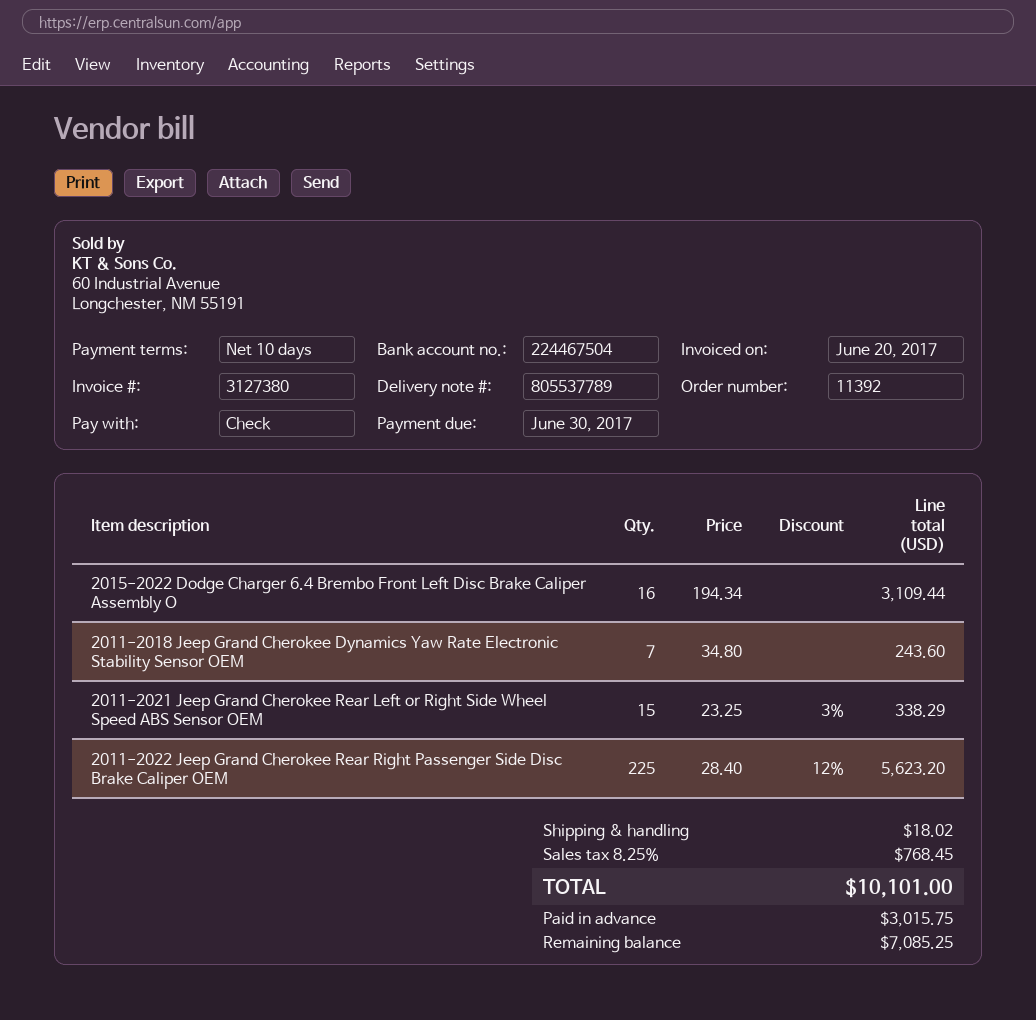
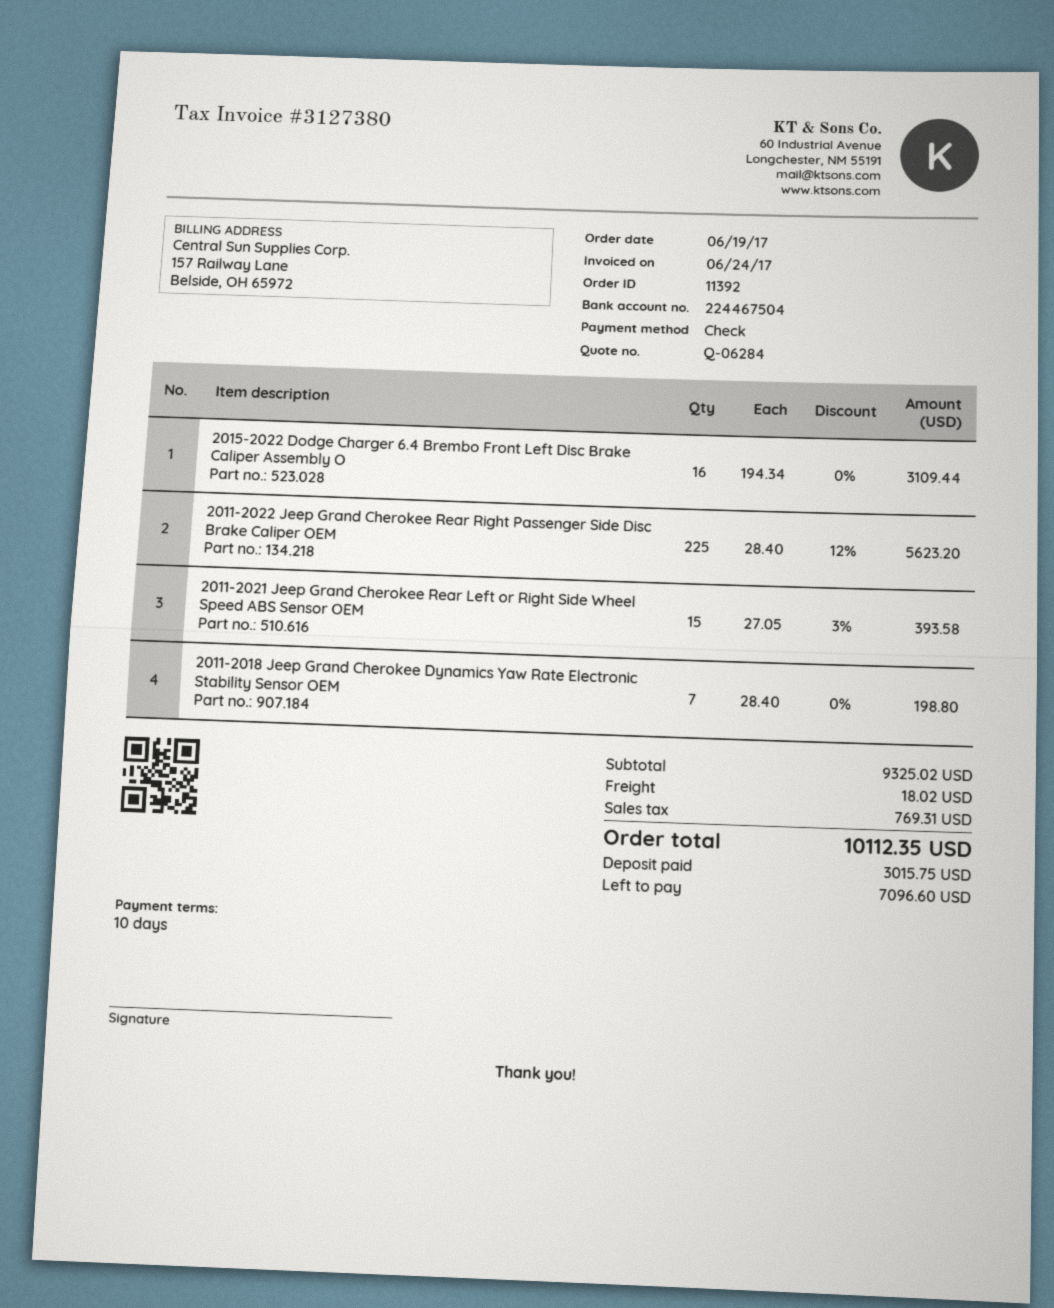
invoice date: 2017-06-20 -> 2017-06-24
2011-2018 Jeep Grand Cherokee Dynamics Yaw Rate Electronic Stability Sensor OEM: 7 x 34.80 = 243.60 -> 7 x 28.40 = 198.80
2011-2021 Jeep Grand Cherokee Rear Left or Right Side Wheel Speed ABS Sensor OEM: 15 x 23.25 - 3% = 338.29 -> 15 x 27.05 - 3% = 393.58
tax: 768.45 -> 769.31
total: 10101.00 -> 10112.35
balance: 7085.25 -> 7096.60

